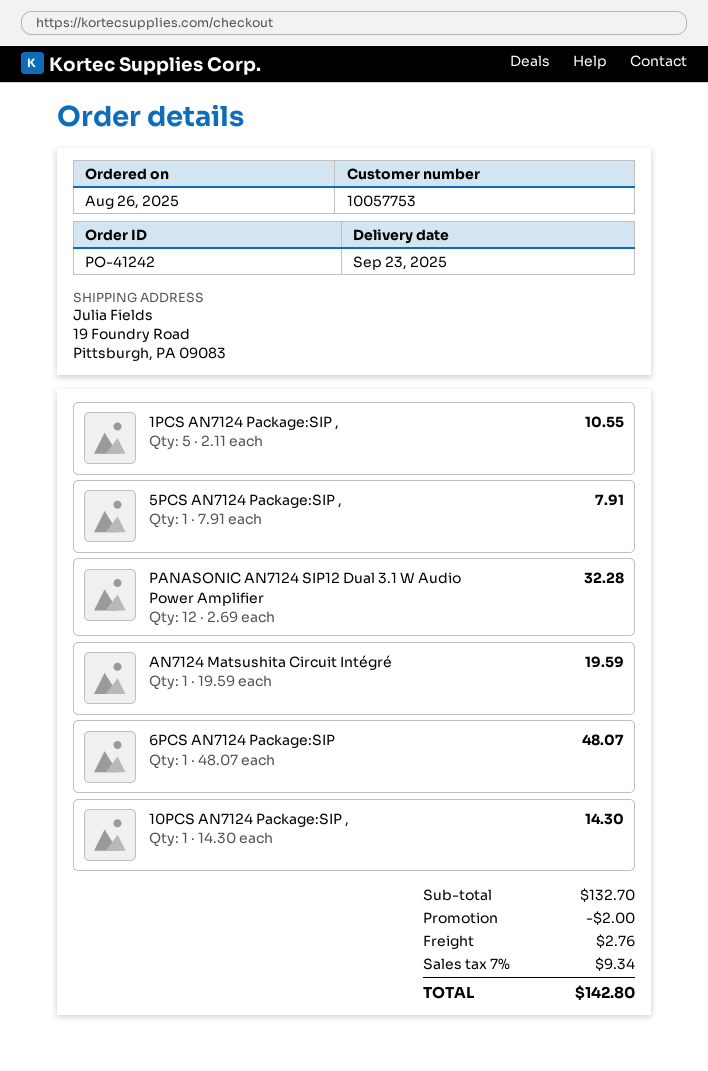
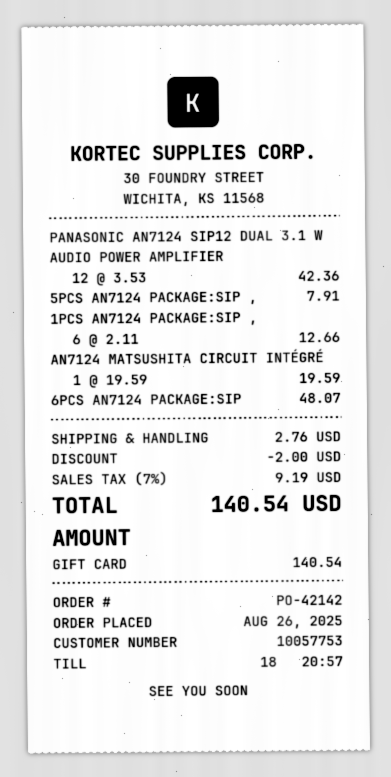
order number: PO-41242 -> PO-42142
1PCS AN7124 Package:SIP ,: 5 x 2.11 = 10.55 -> 6 x 2.11 = 12.66
PANASONIC AN7124 SIP12 Dual 3.1 W Audio Power Amplifier: 12 x 2.69 = 32.28 -> 12 x 3.53 = 42.36
10PCS AN7124 Package:SIP ,: 1 x 14.30 = 14.30 -> none
tax: 7% = 9.34 -> 7% = 9.19
total: 142.80 -> 140.54

